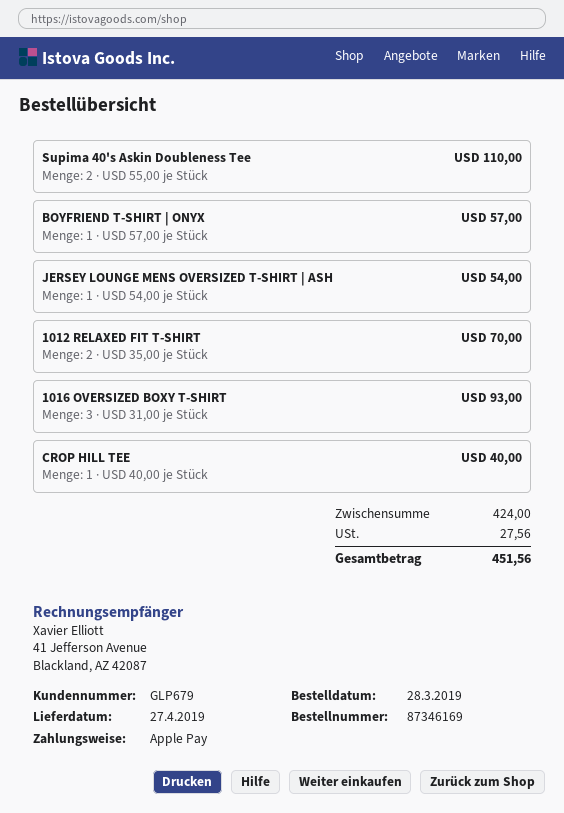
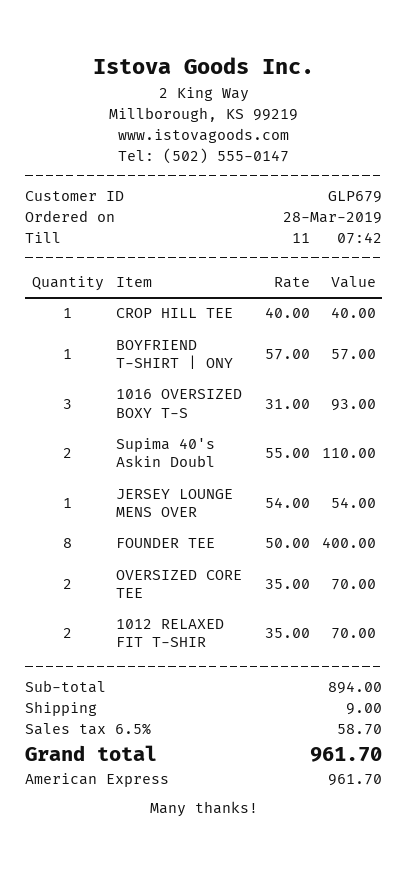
payment method: Apple Pay -> American Express
FOUNDER TEE: none -> 8 x 50.00 = 400.00
OVERSIZED CORE TEE: none -> 2 x 35.00 = 70.00
subtotal: 424.00 -> 894.00
shipping: none -> 9.00
tax: 27.56 -> 58.70
total: 451.56 -> 961.70

